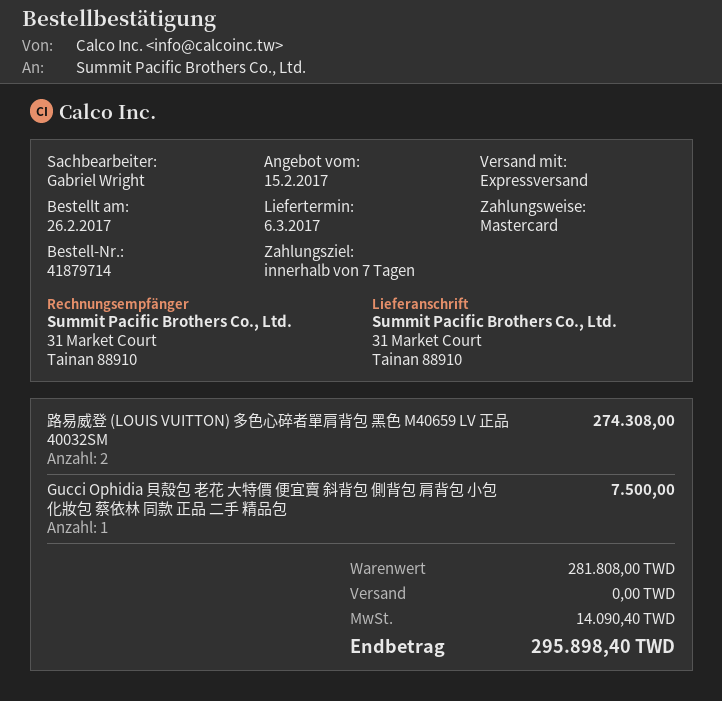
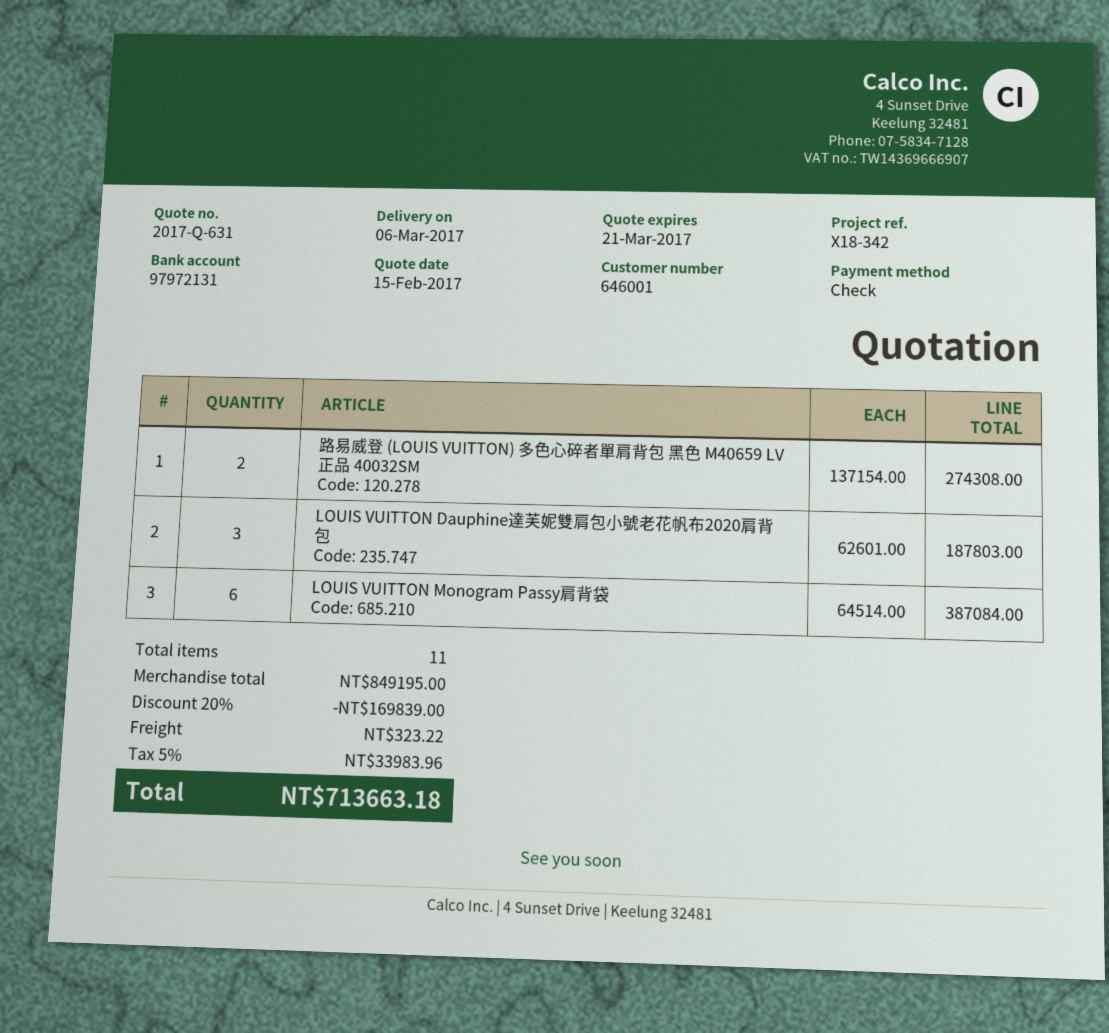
payment method: Mastercard -> cheque
Gucci Ophidia 貝殼包 老花 大特價 便宜賣 斜背包 側背包 肩背包 小包 化妝包 蔡依林 同款 正品 二手 精品包: 1 for 7500.00 -> none
LOUIS VUITTON Dauphine達芙妮雙肩包小號老花帆布2020肩背包: none -> 3 for 187803.00
LOUIS VUITTON Monogram Passy肩背袋: none -> 6 for 387084.00
subtotal: 281808.00 -> 849195.00
discount: none -> 20% = 169839.00
shipping: 0.00 -> 323.22
tax: 14090.40 -> 33983.96
total: 295898.40 -> 713663.18

